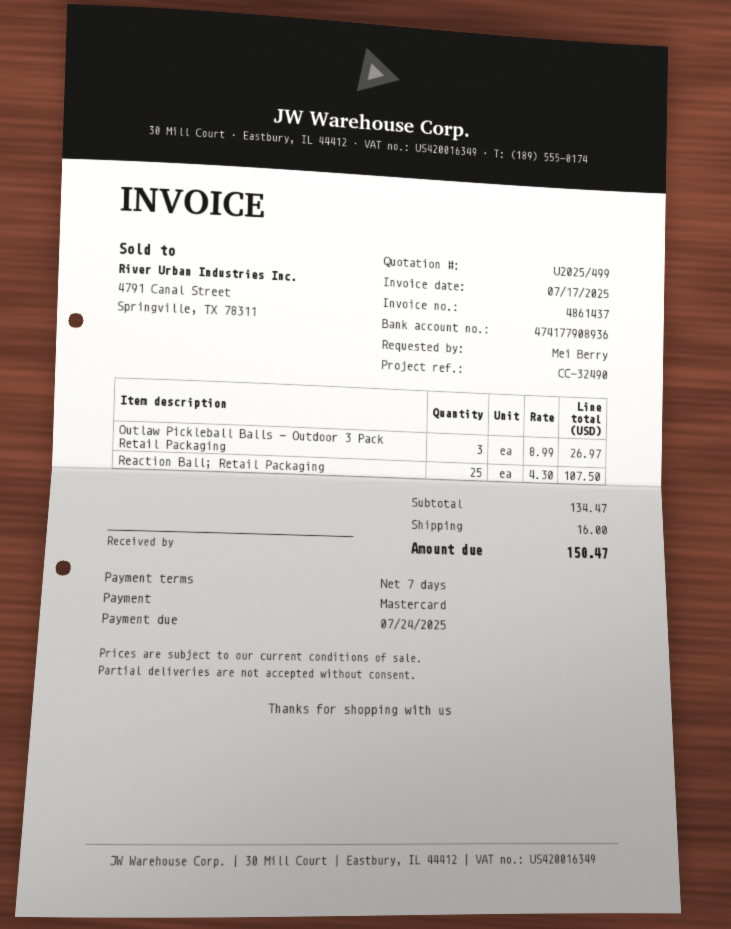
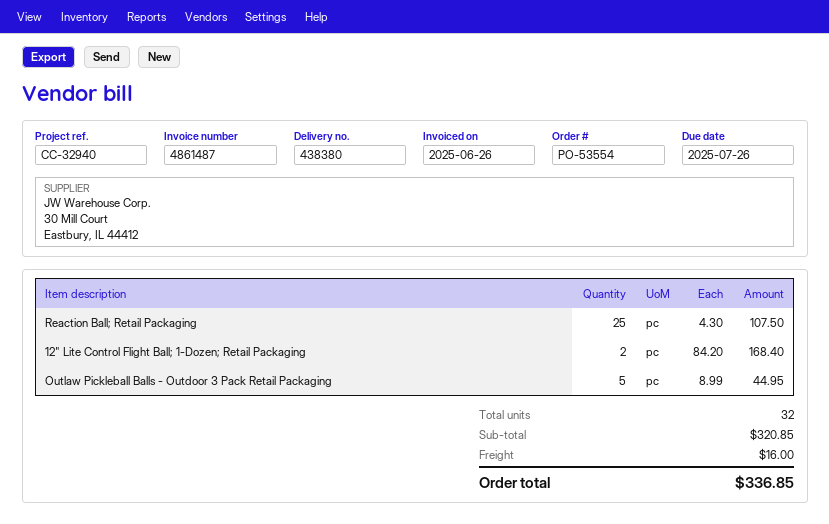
invoice number: 4861437 -> 4861487
invoice date: 2025-07-17 -> 2025-06-26
due date: 2025-07-24 -> 2025-07-26
reference: CC-32490 -> CC-32940
Outlaw Pickleball Balls - Outdoor 3 Pack Retail Packaging: 3 x 8.99 = 26.97 -> 5 x 8.99 = 44.95
12" Lite Control Flight Ball; 1-Dozen; Retail Packaging: none -> 2 x 84.20 = 168.40
subtotal: 134.47 -> 320.85
total: 150.47 -> 336.85

